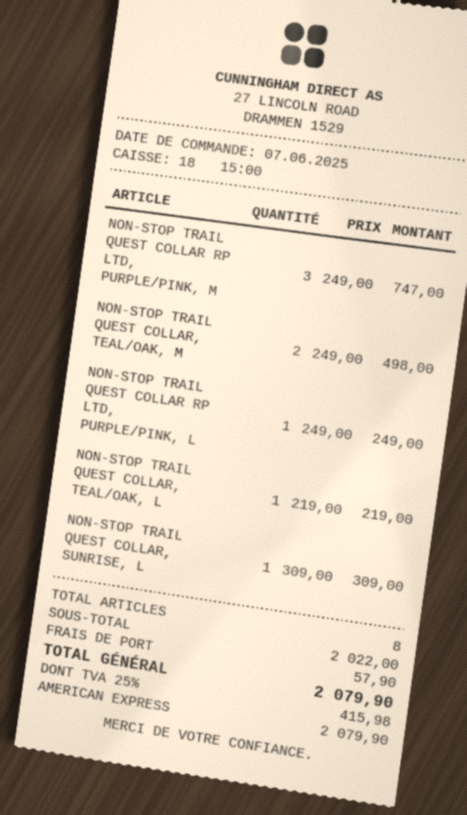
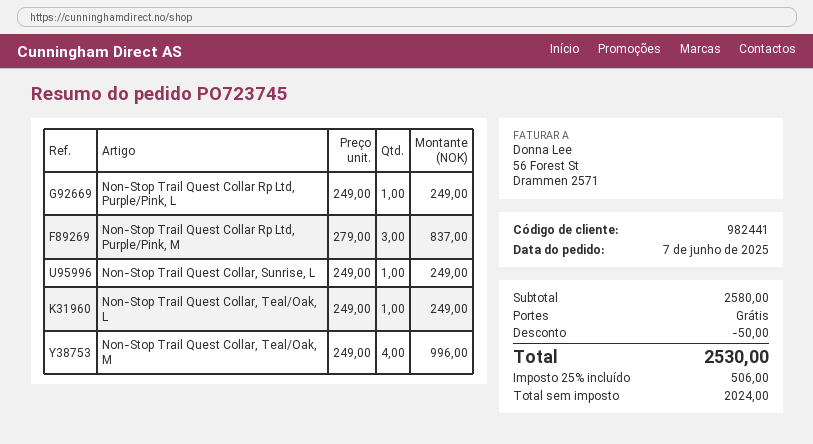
NON-STOP TRAIL QUEST COLLAR RP LTD, PURPLE/PINK, M: 3 x 249.00 = 747.00 -> 3 x 279.00 = 837.00
NON-STOP TRAIL QUEST COLLAR, TEAL/OAK, M: 2 x 249.00 = 498.00 -> 4 x 249.00 = 996.00
NON-STOP TRAIL QUEST COLLAR, TEAL/OAK, L: 1 x 219.00 = 219.00 -> 1 x 249.00 = 249.00
NON-STOP TRAIL QUEST COLLAR, SUNRISE, L: 1 x 309.00 = 309.00 -> 1 x 249.00 = 249.00
subtotal: 2022.00 -> 2580.00
discount: none -> 50.00
shipping: 57.90 -> 0.00
tax: 25% = 415.98 -> 25% = 506.00
total: 2079.90 -> 2530.00

